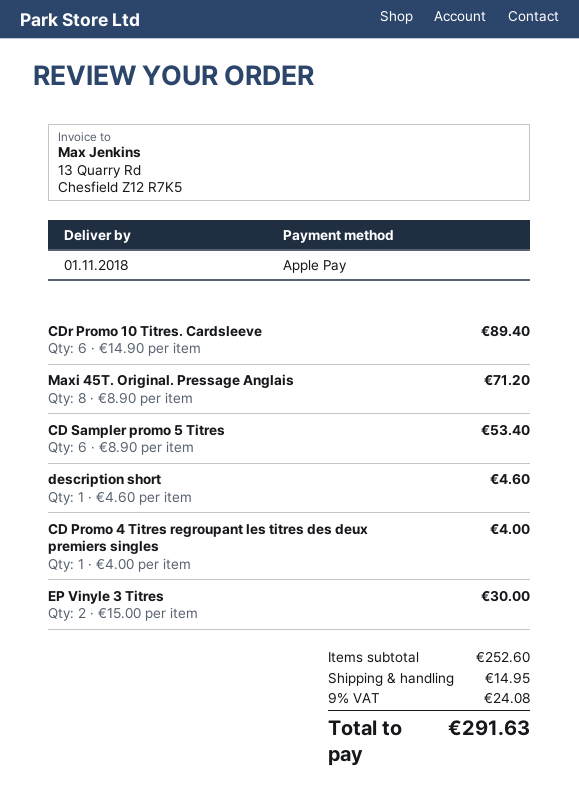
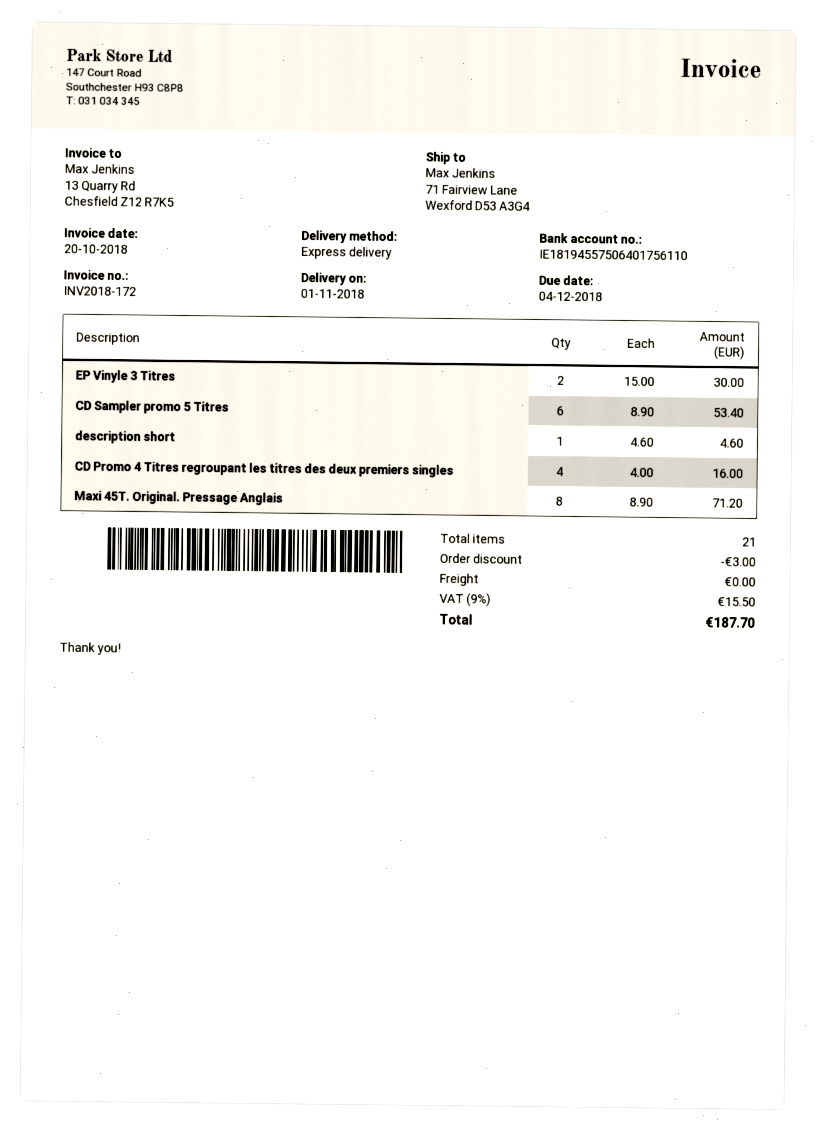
CDr Promo 10 Titres. Cardsleeve: 6 x 14.90 = 89.40 -> none
CD Promo 4 Titres regroupant les titres des deux premiers singles: 1 x 4.00 = 4.00 -> 4 x 4.00 = 16.00
discount: none -> 3.00
shipping: 14.95 -> 0.00
tax: 9% = 24.08 -> 9% = 15.50
total: 291.63 -> 187.70

